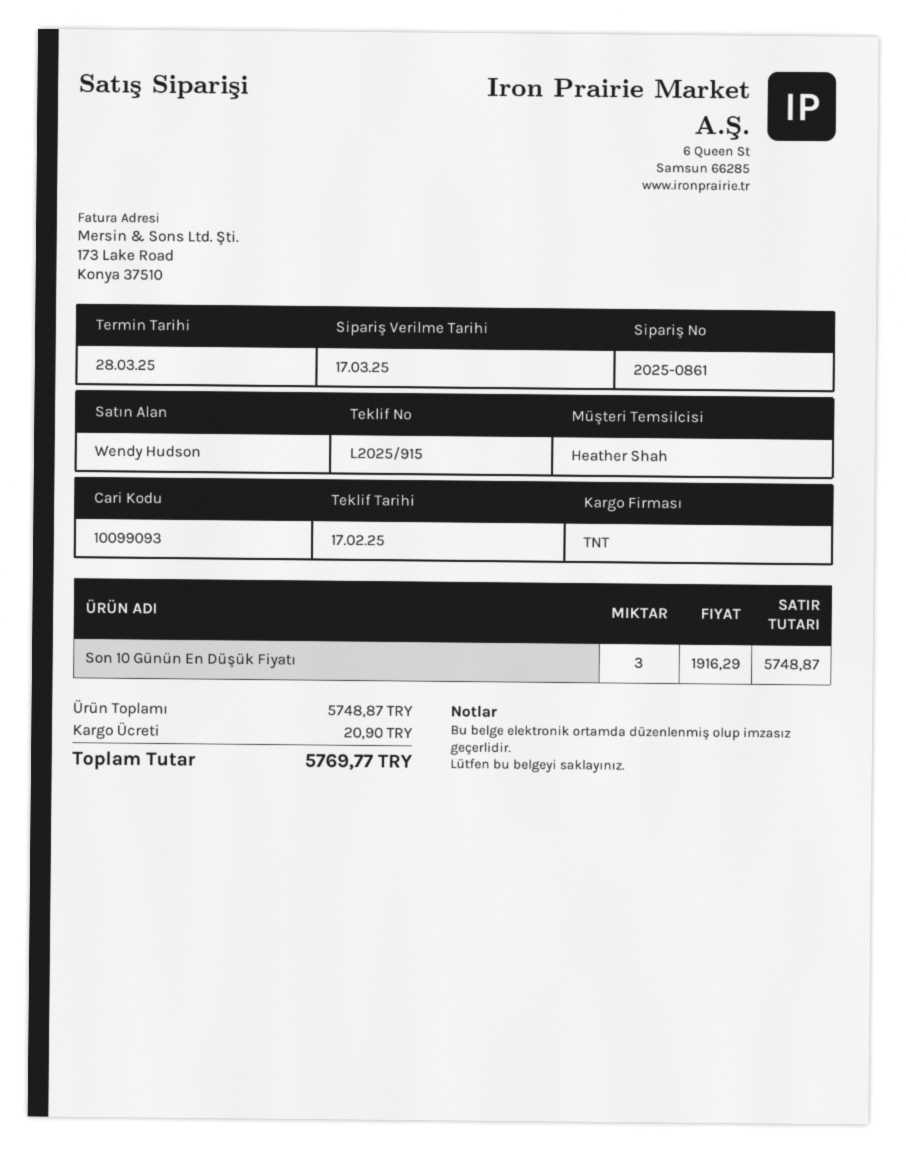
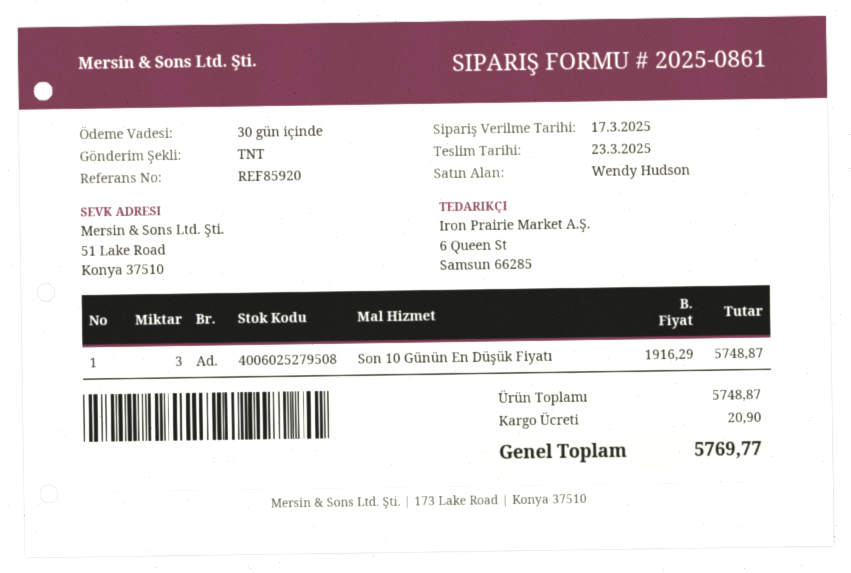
delivery date: 2025-03-28 -> 2025-03-23

